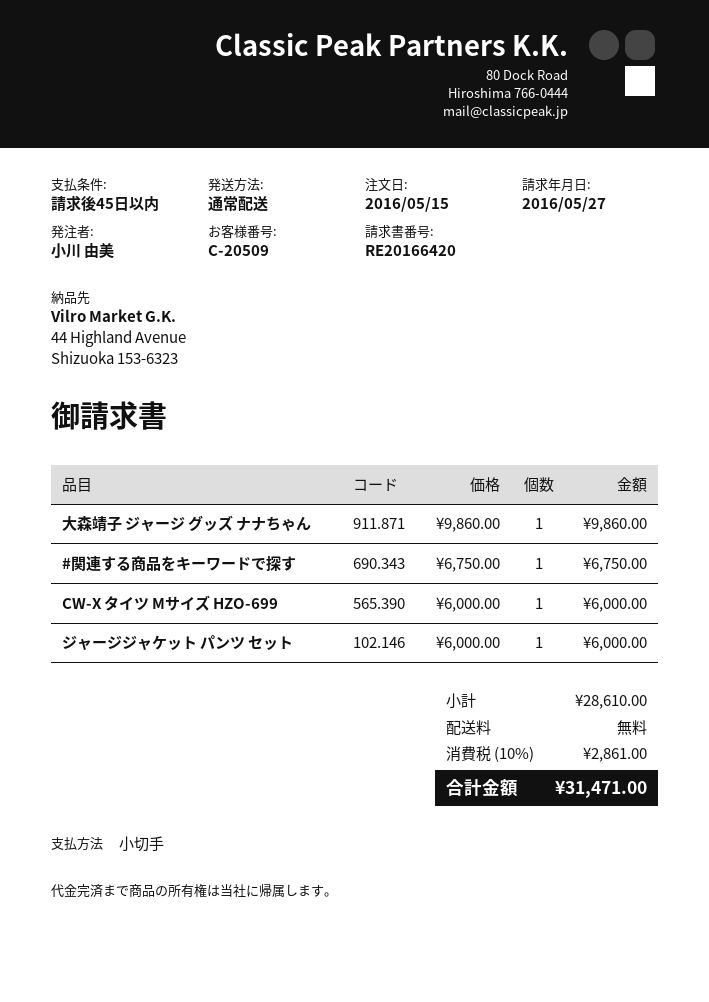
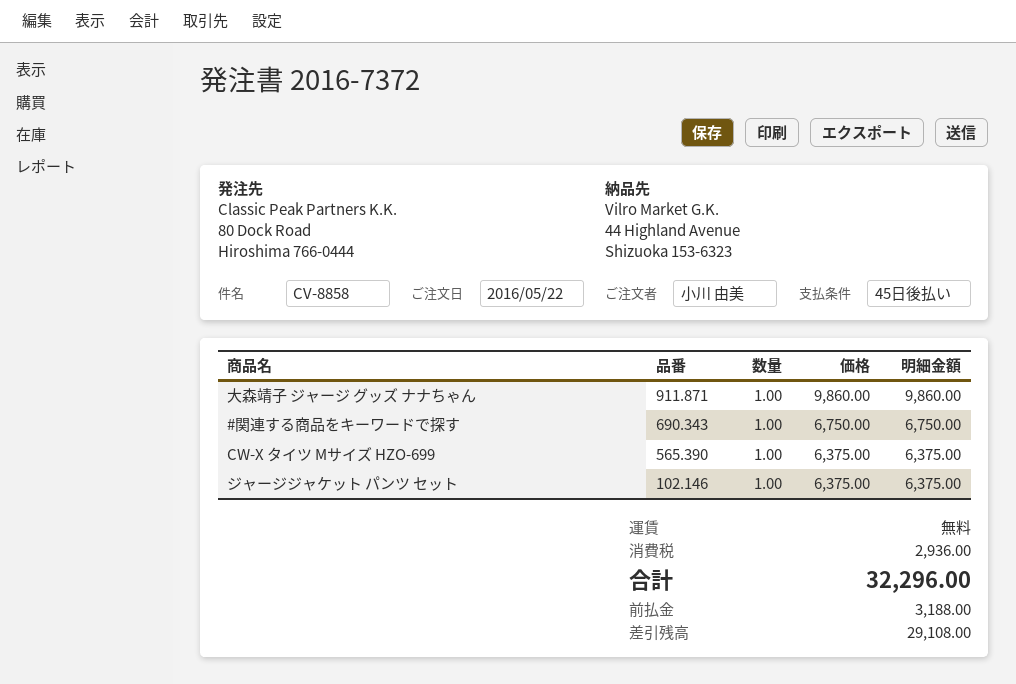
order date: 2016-05-15 -> 2016-05-22
CW-X タイツ Mサイズ HZO-699: 1 x 6000.00 = 6000.00 -> 1 x 6375.00 = 6375.00
ジャージジャケット パンツ セット: 1 x 6000.00 = 6000.00 -> 1 x 6375.00 = 6375.00
tax: 2861.00 -> 2936.00
total: 31471.00 -> 32296.00

